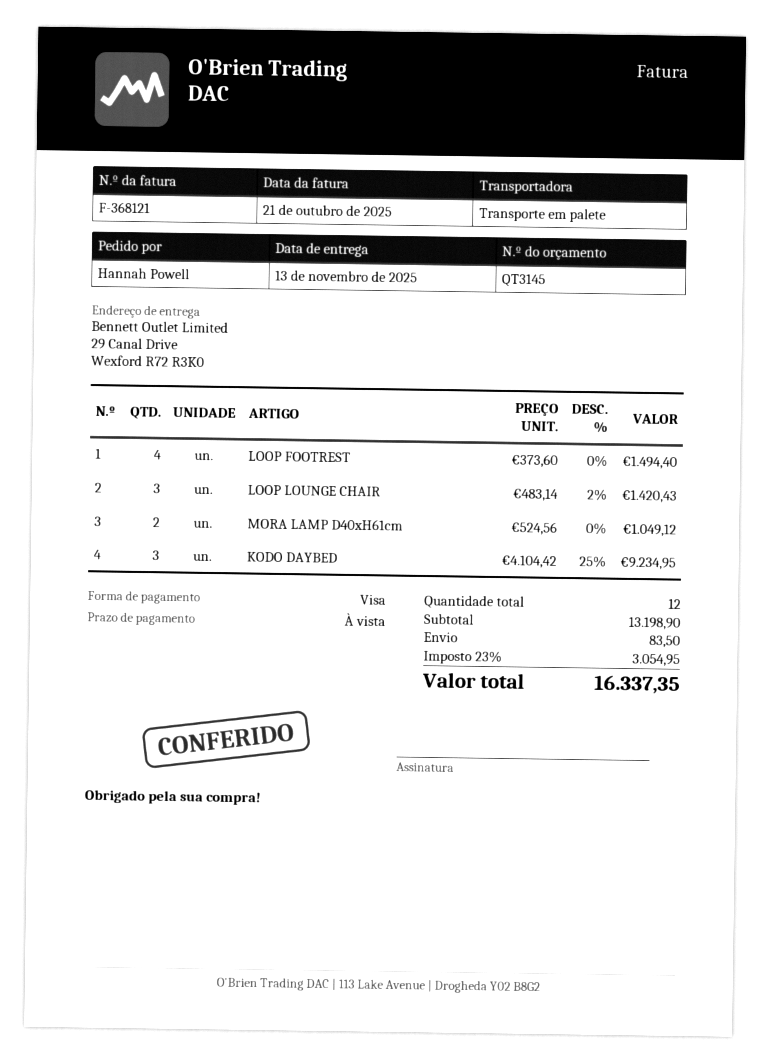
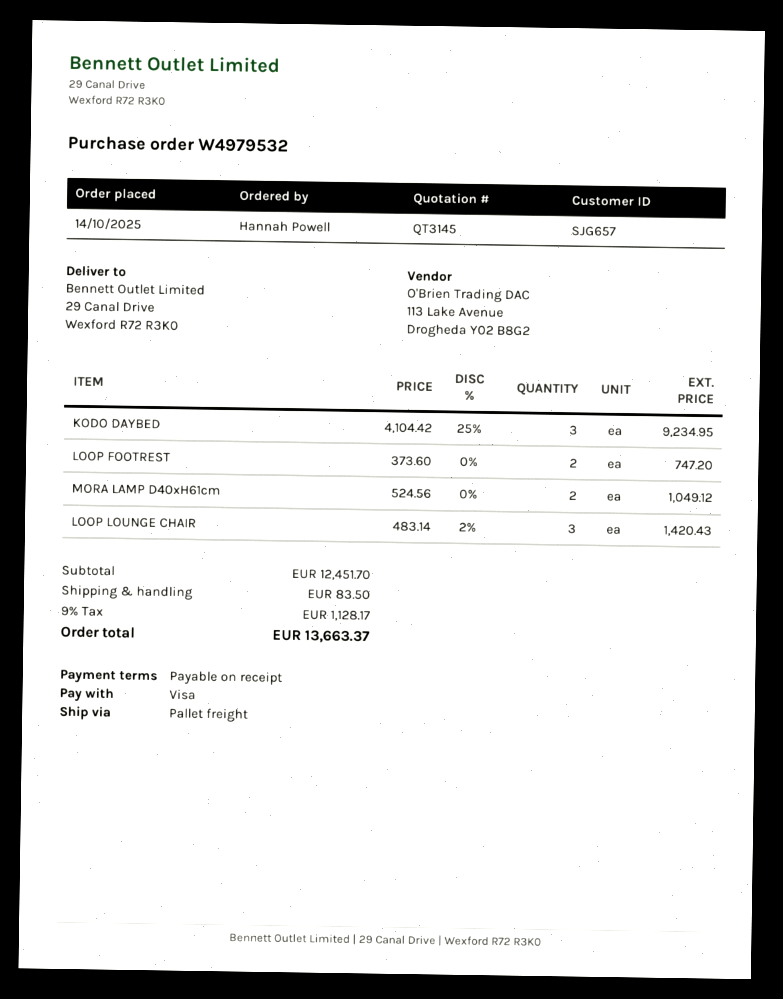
LOOP FOOTREST: 4 x 373.60 = 1494.40 -> 2 x 373.60 = 747.20
subtotal: 13198.90 -> 12451.70
tax: 23% = 3054.95 -> 9% = 1128.17
total: 16337.35 -> 13663.37

